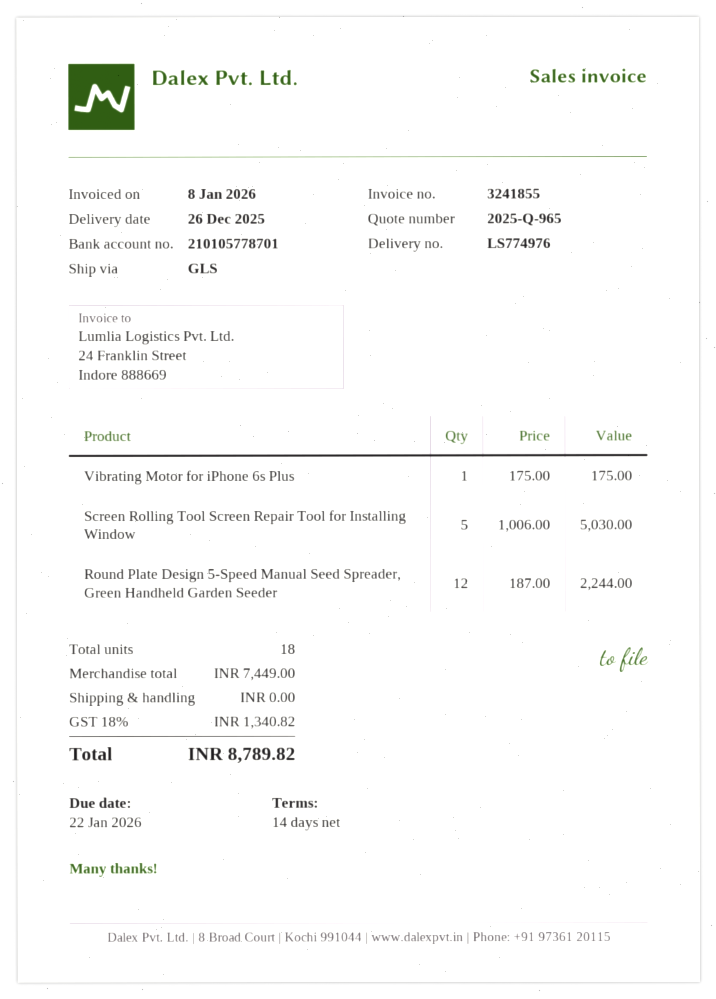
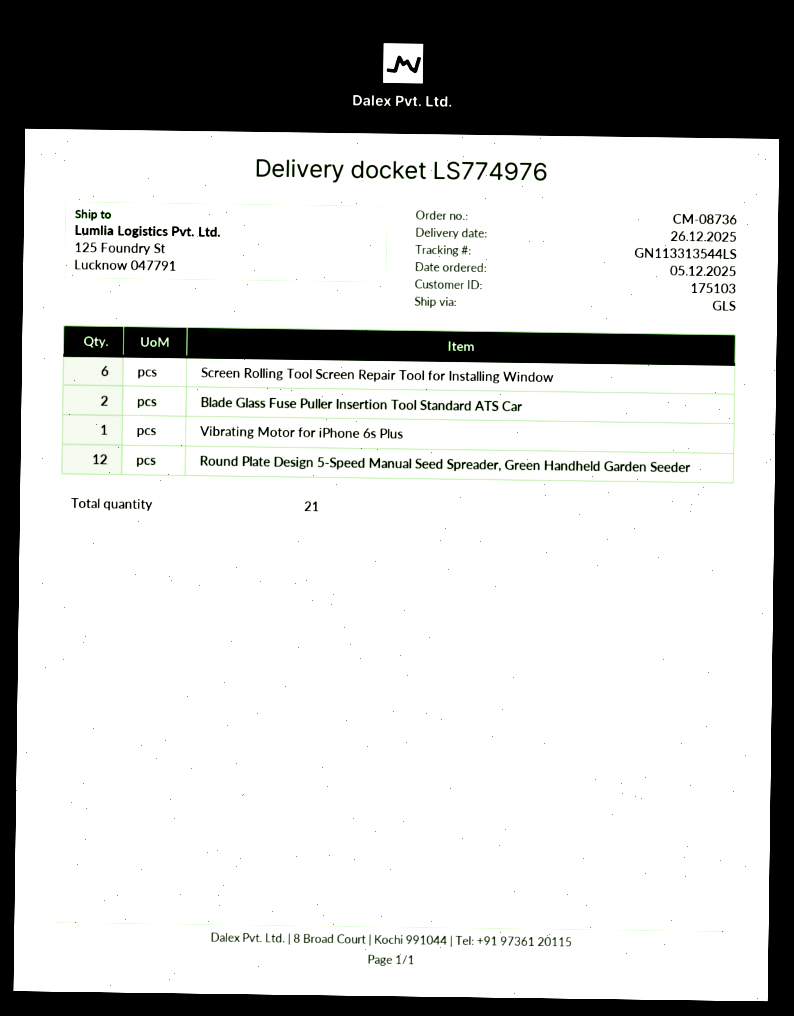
Screen Rolling Tool Screen Repair Tool for Installing Window: 5 -> 6
Blade Glass Fuse Puller Insertion Tool Standard ATS Car: none -> 2
total quantity: 18 -> 21

